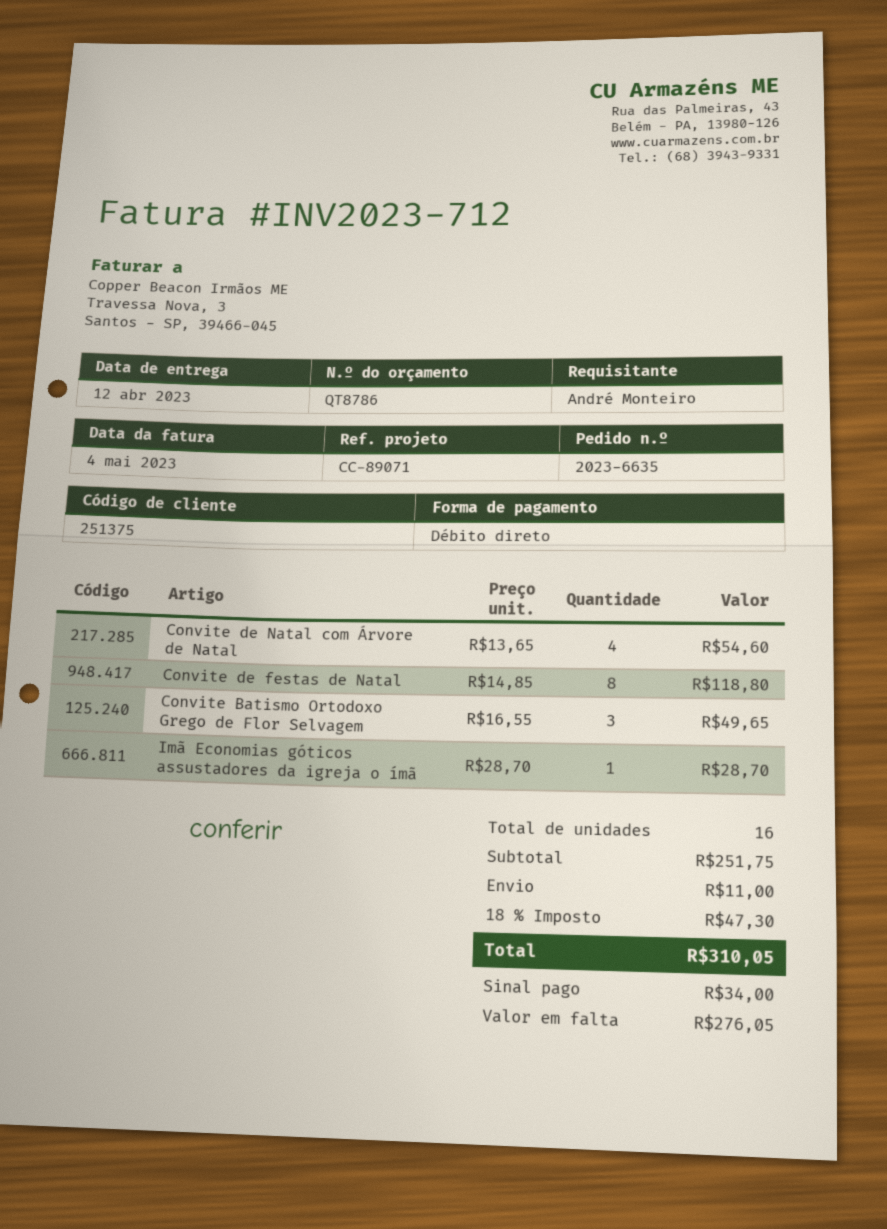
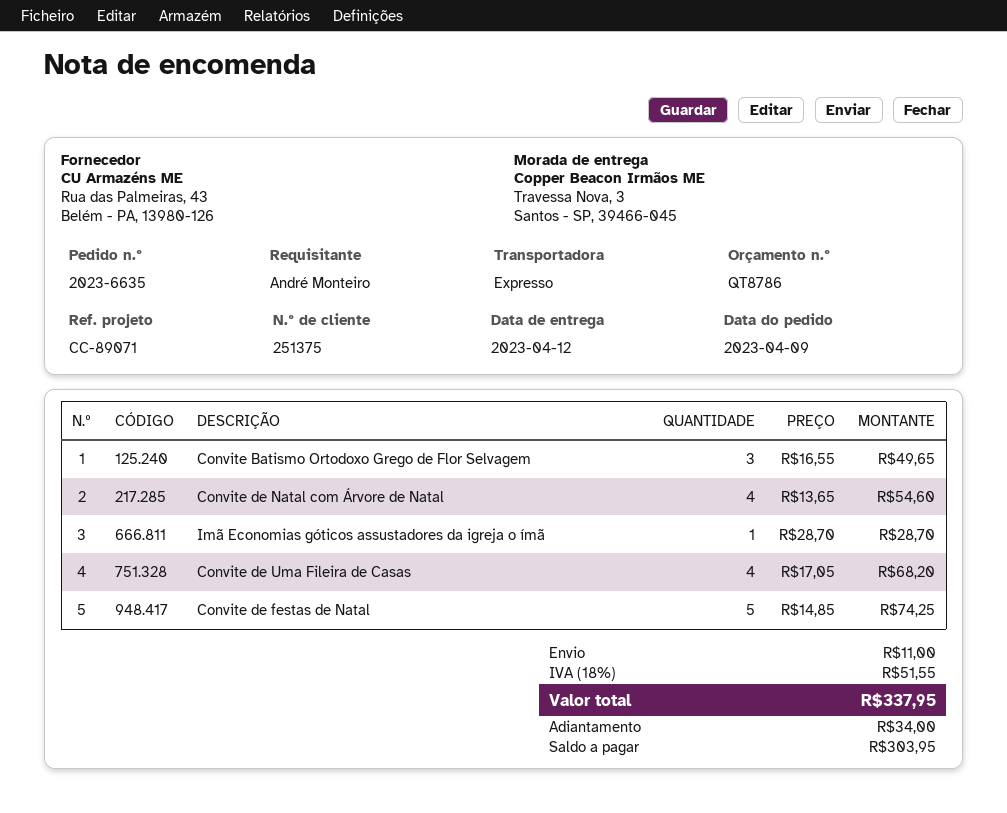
Convite de festas de Natal: 8 x 14.85 = 118.80 -> 5 x 14.85 = 74.25
Convite de Uma Fileira de Casas: none -> 4 x 17.05 = 68.20
tax: 18% = 47.30 -> 18% = 51.55
total: 310.05 -> 337.95
balance: 276.05 -> 303.95

